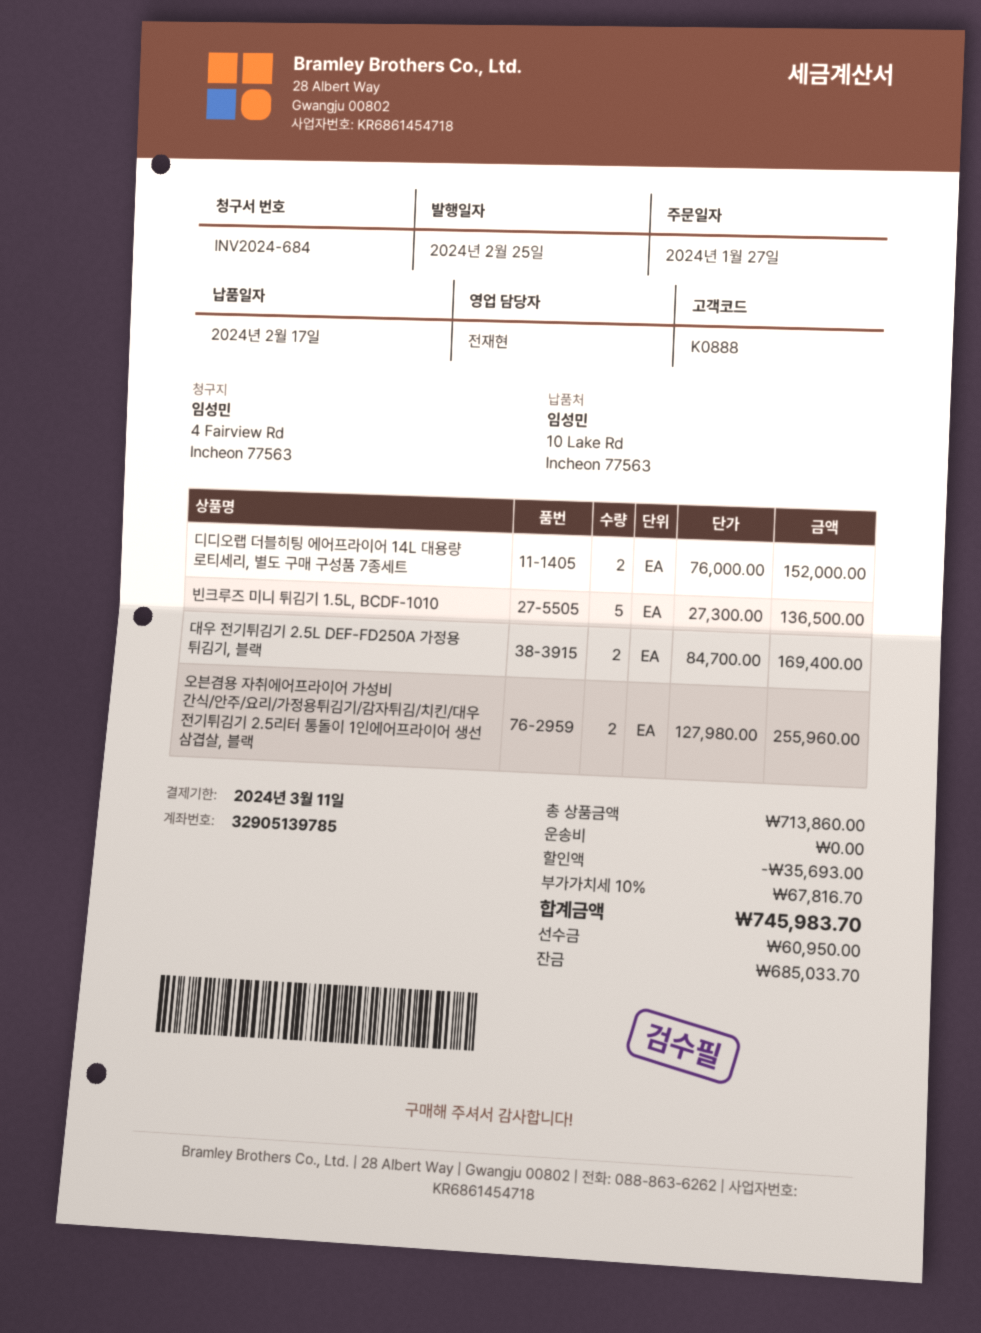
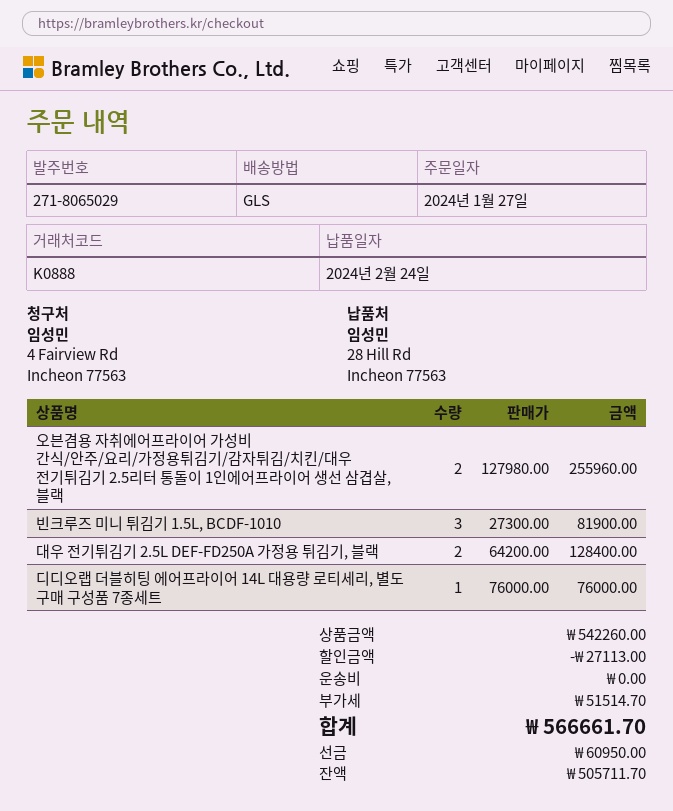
delivery date: 2024-02-17 -> 2024-02-24
ship to: 10 Lake Rd, Incheon 77563 -> 28 Hill Rd, Incheon 77563
디디오랩 더블히팅 에어프라이어 14L 대용량 로티세리, 별도 구매 구성품 7종세트: 2 x 76000.00 = 152000.00 -> 1 x 76000.00 = 76000.00
빈크루즈 미니 튀김기 1.5L, BCDF-1010: 5 x 27300.00 = 136500.00 -> 3 x 27300.00 = 81900.00
대우 전기튀김기 2.5L DEF-FD250A 가정용 튀김기, 블랙: 2 x 84700.00 = 169400.00 -> 2 x 64200.00 = 128400.00
subtotal: 713860.00 -> 542260.00
discount: 35693.00 -> 27113.00
tax: 67816.70 -> 51514.70
total: 745983.70 -> 566661.70
balance: 685033.70 -> 505711.70

